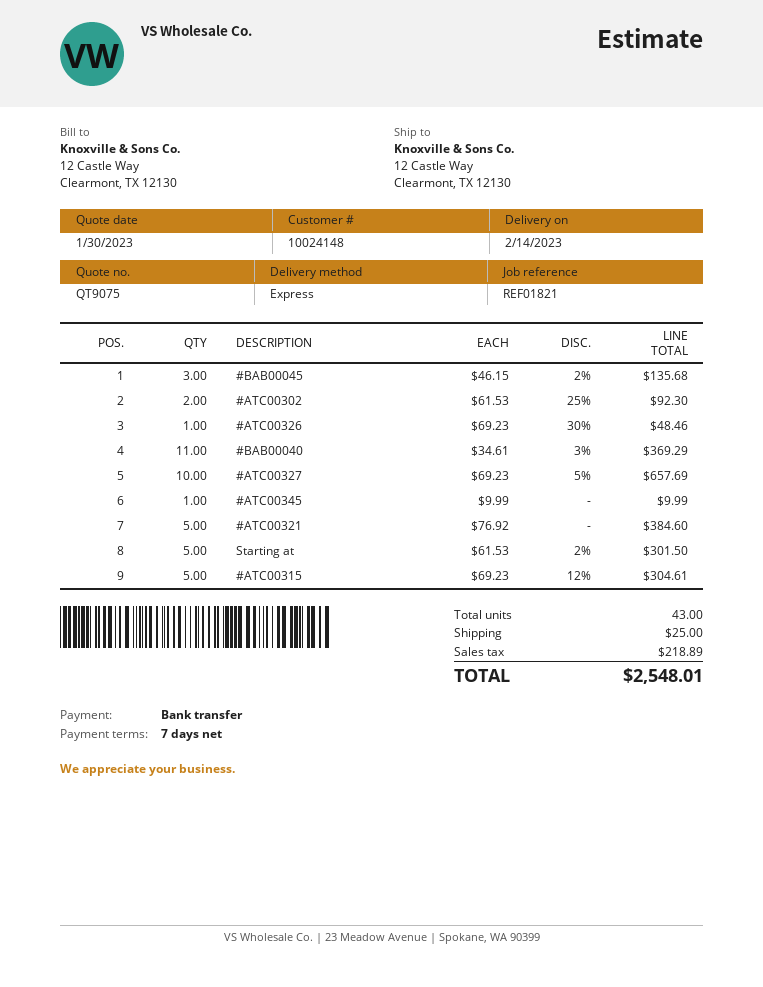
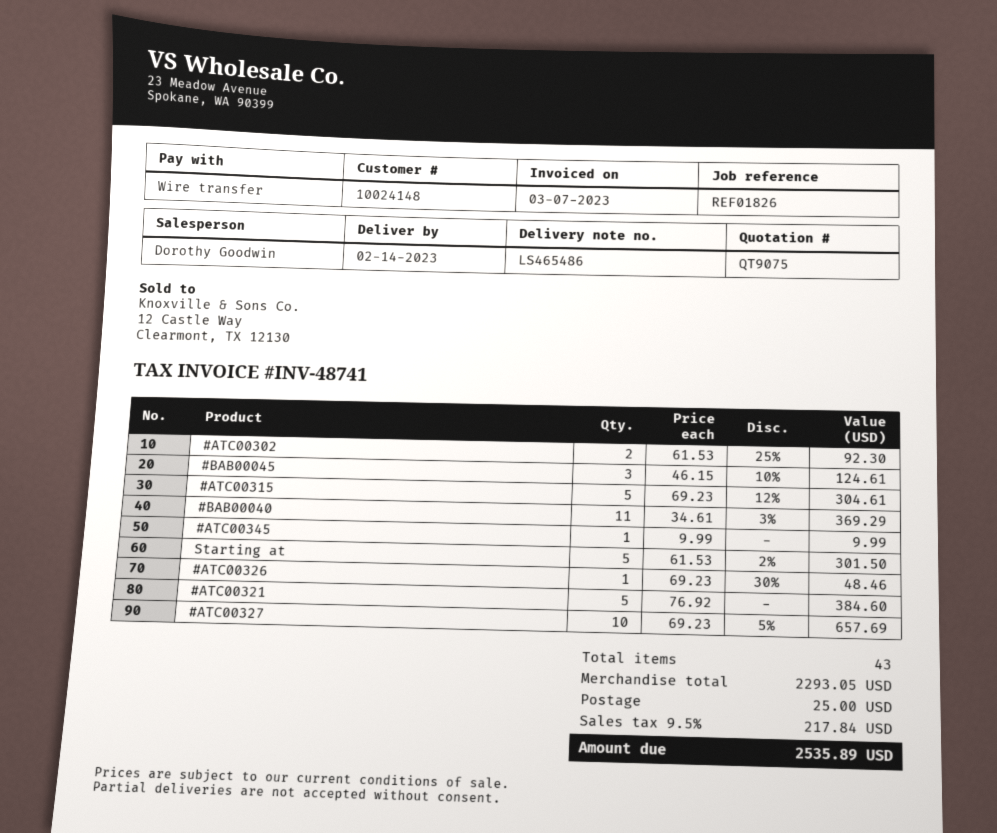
reference: REF01821 -> REF01826
#BAB00045: 3 x 46.15 - 2% = 135.68 -> 3 x 46.15 - 10% = 124.61
tax: 218.89 -> 217.84
total: 2548.01 -> 2535.89

